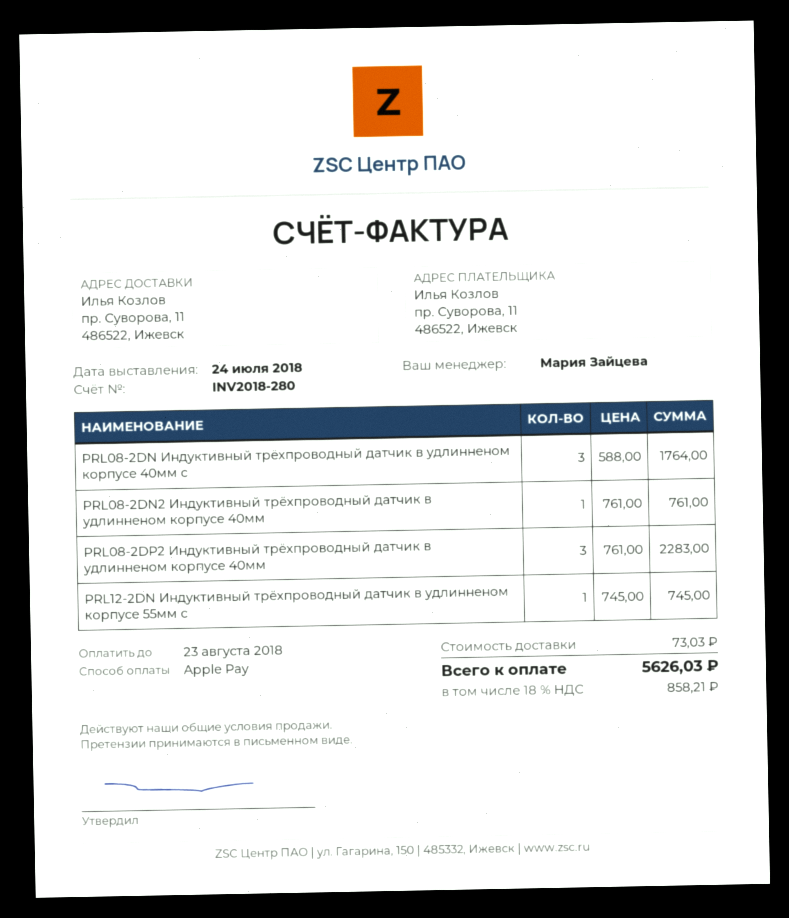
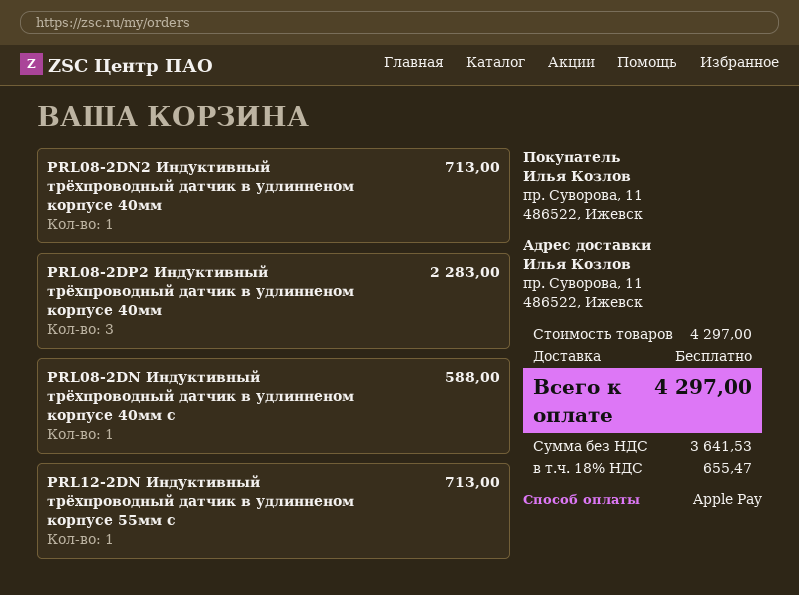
PRL08-2DN Индуктивный трёхпроводный датчик в удлинненом корпусе 40мм с: 3 for 1764.00 -> 1 for 588.00
PRL08-2DN2 Индуктивный трёхпроводный датчик в удлинненом корпусе 40мм: 1 for 761.00 -> 1 for 713.00
PRL12-2DN Индуктивный трёхпроводный датчик в удлинненом корпусе 55мм с: 1 for 745.00 -> 1 for 713.00
shipping: 73.03 -> 0.00
tax: 18% = 858.21 -> 18% = 655.47
total: 5626.03 -> 4297.00

